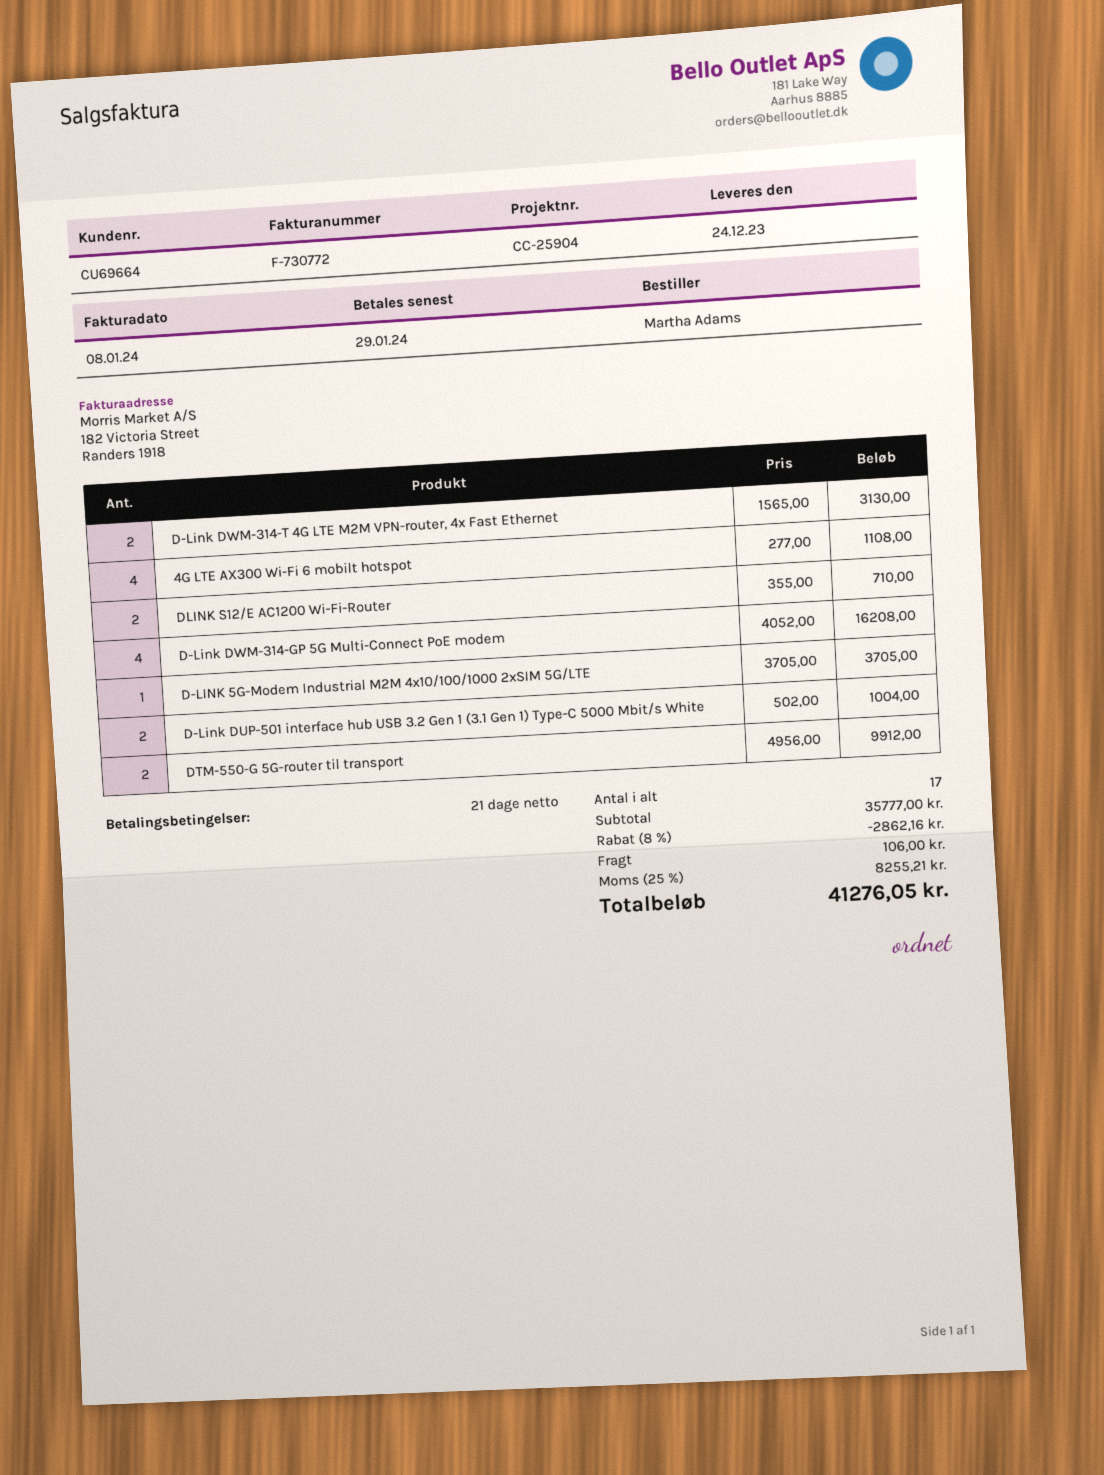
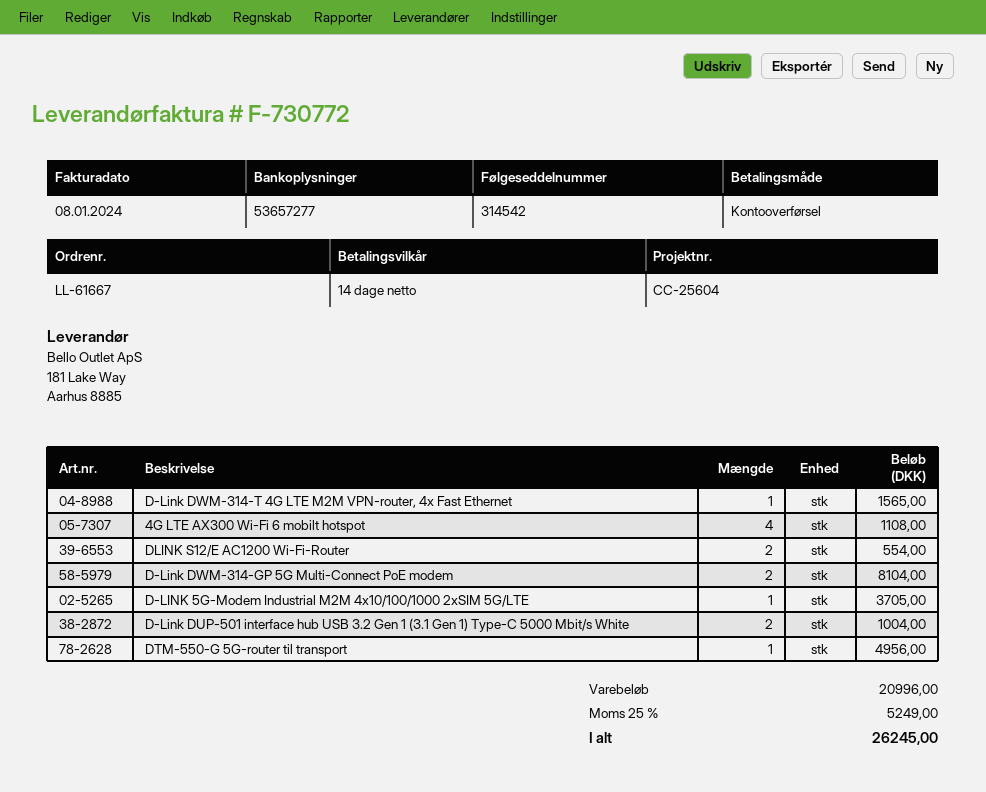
payment terms: 21 days -> 14 days
reference: CC-25904 -> CC-25604
D-Link DWM-314-T 4G LTE M2M VPN-router, 4x Fast Ethernet: 2 for 3130.00 -> 1 for 1565.00
DLINK S12/E AC1200 Wi-Fi-Router: 2 for 710.00 -> 2 for 554.00
D-Link DWM-314-GP 5G Multi-Connect PoE modem: 4 for 16208.00 -> 2 for 8104.00
DTM-550-G 5G-router til transport: 2 for 9912.00 -> 1 for 4956.00
subtotal: 35777.00 -> 20996.00
discount: 8% = 2862.16 -> none
shipping: 106.00 -> none
tax: 25% = 8255.21 -> 25% = 5249.00
total: 41276.05 -> 26245.00

